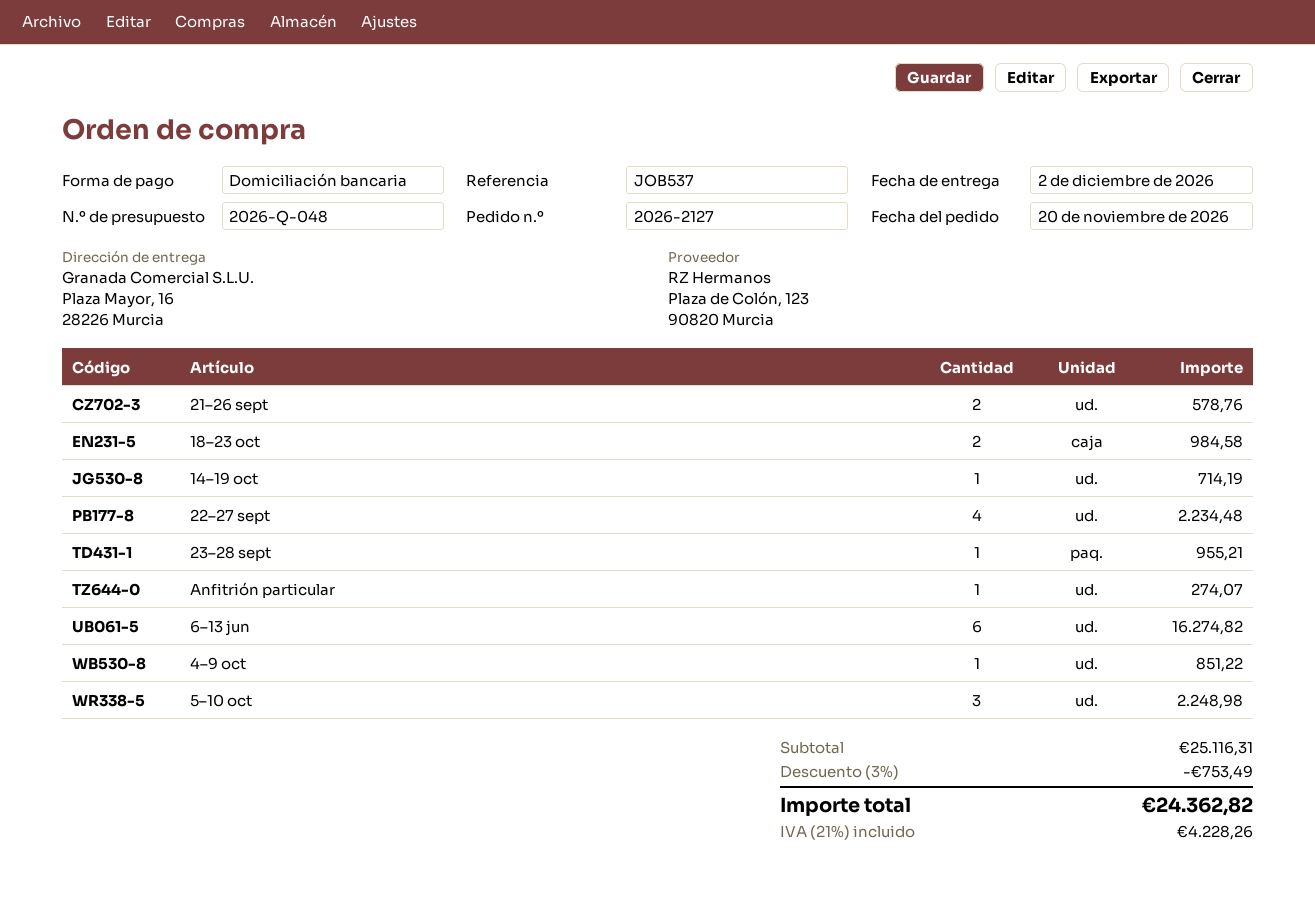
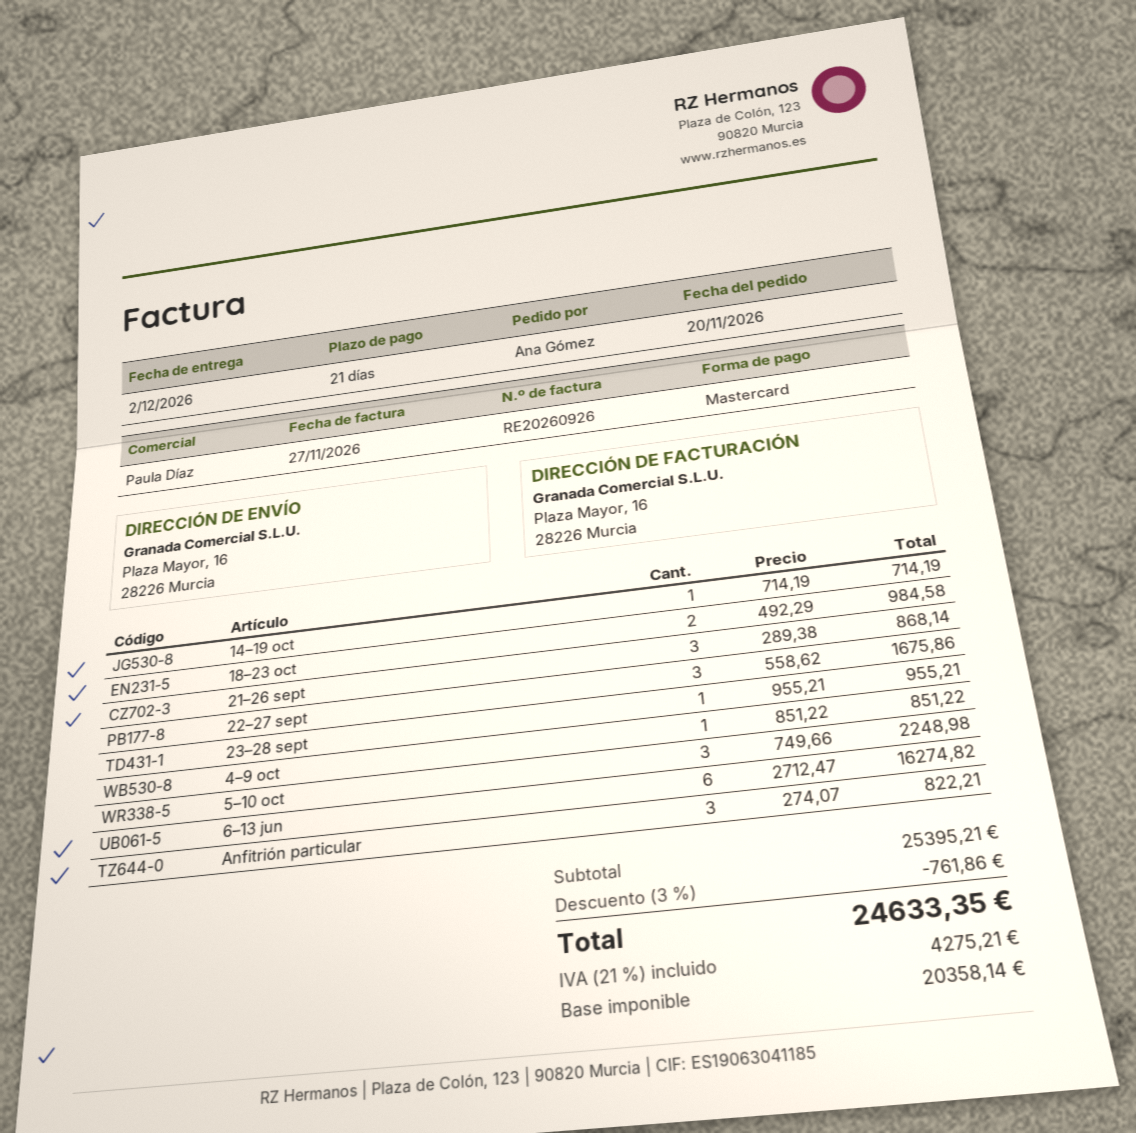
payment method: direct debit -> Mastercard
21–26 sept: 2 for 578.76 -> 3 for 868.14
22–27 sept: 4 for 2234.48 -> 3 for 1675.86
Anfitrión particular: 1 for 274.07 -> 3 for 822.21
subtotal: 25116.31 -> 25395.21
discount: 3% = 753.49 -> 3% = 761.86
tax: 21% = 4228.26 -> 21% = 4275.21
total: 24362.82 -> 24633.35

